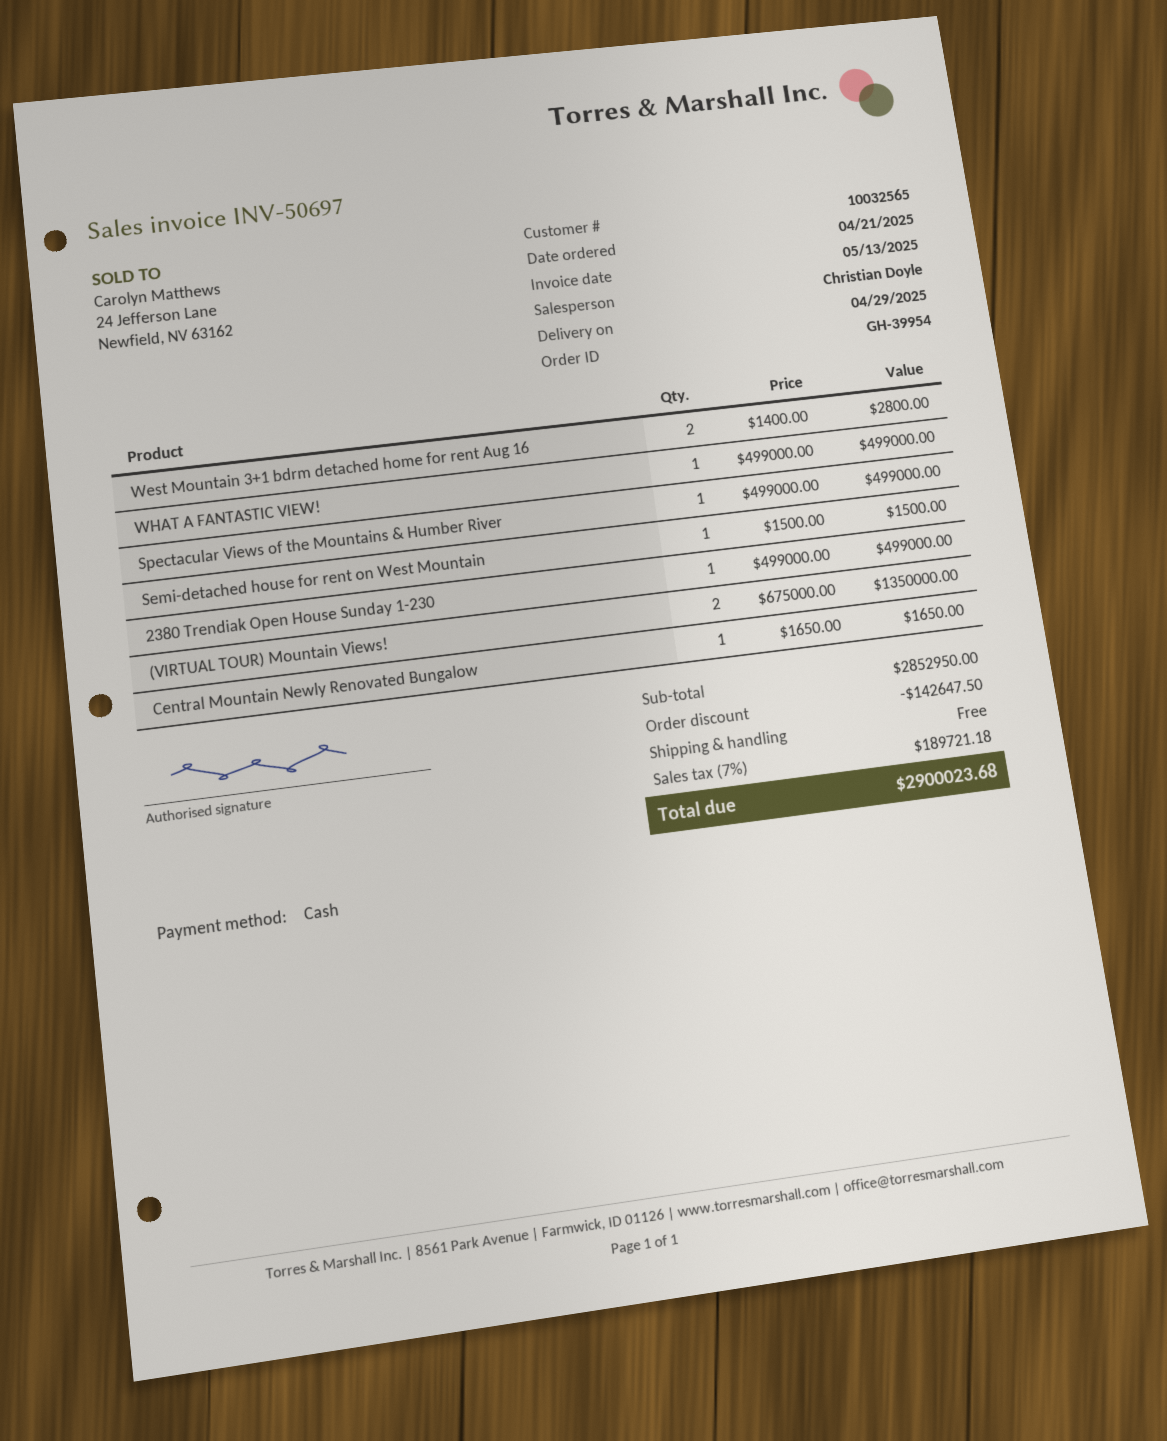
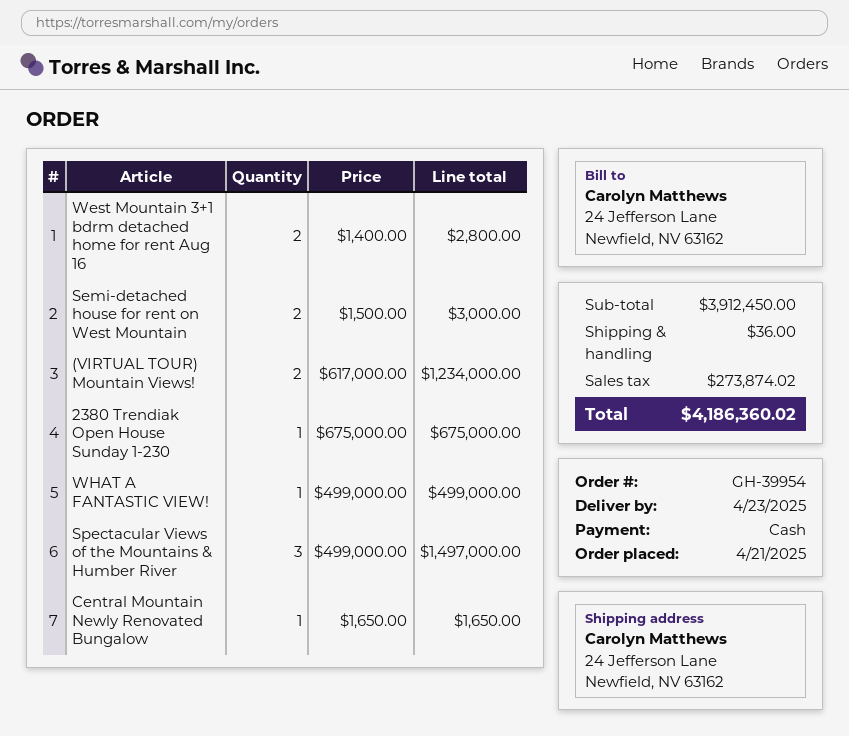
delivery date: 2025-04-29 -> 2025-04-23
Spectacular Views of the Mountains & Humber River: 1 x 499000.00 = 499000.00 -> 3 x 499000.00 = 1497000.00
Semi-detached house for rent on West Mountain: 1 x 1500.00 = 1500.00 -> 2 x 1500.00 = 3000.00
2380 Trendiak Open House Sunday 1-230: 1 x 499000.00 = 499000.00 -> 1 x 675000.00 = 675000.00
(VIRTUAL TOUR) Mountain Views!: 2 x 675000.00 = 1350000.00 -> 2 x 617000.00 = 1234000.00
subtotal: 2852950.00 -> 3912450.00
discount: 142647.50 -> none
shipping: 0.00 -> 36.00
tax: 189721.18 -> 273874.02
total: 2900023.68 -> 4186360.02

